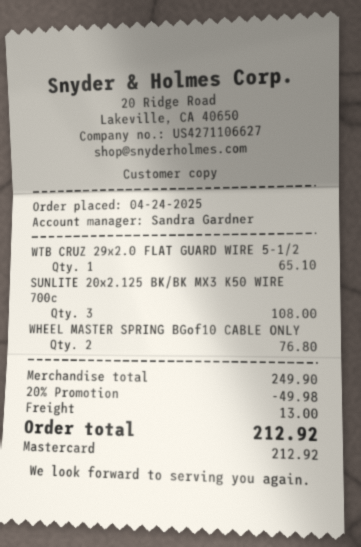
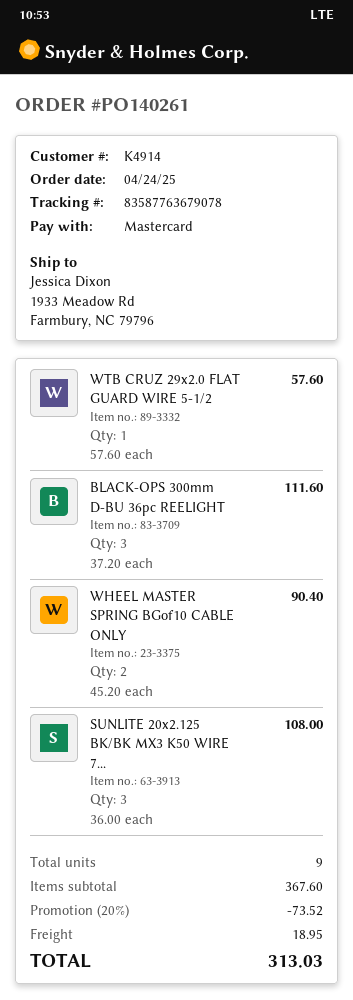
WTB CRUZ 29x2.0 FLAT GUARD WIRE 5-1/2: 1 for 65.10 -> 1 for 57.60
WHEEL MASTER SPRING BGof10 CABLE ONLY: 2 for 76.80 -> 2 for 90.40
BLACK-OPS 300mm D-BU 36pc REELIGHT: none -> 3 for 111.60
subtotal: 249.90 -> 367.60
discount: 20% = 49.98 -> 20% = 73.52
shipping: 13.00 -> 18.95
total: 212.92 -> 313.03

